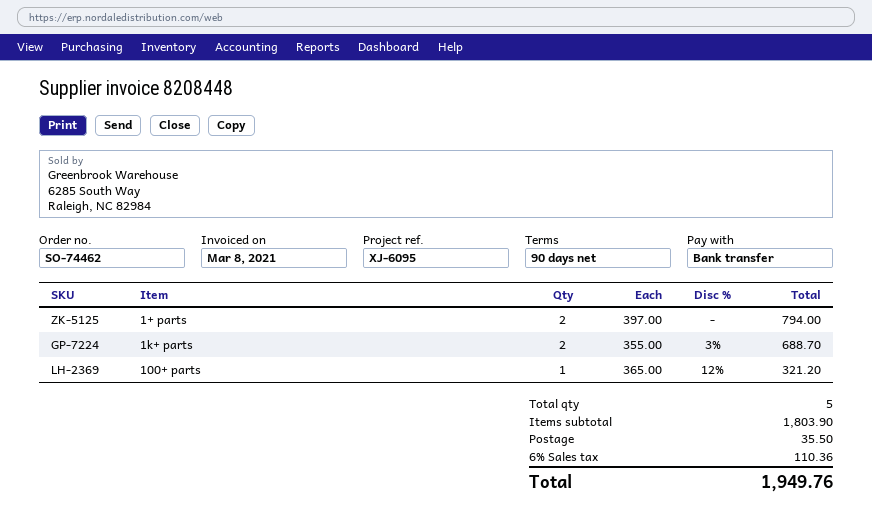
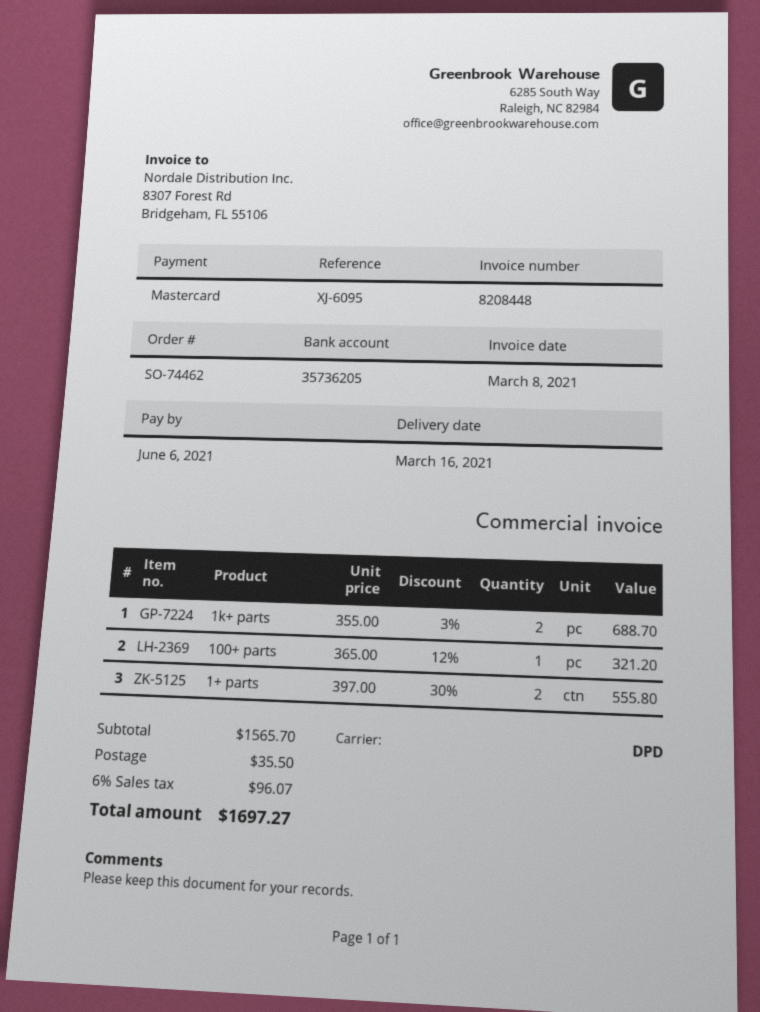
payment method: bank transfer -> Mastercard
1+ parts: 2 x 397.00 = 794.00 -> 2 x 397.00 - 30% = 555.80
subtotal: 1803.90 -> 1565.70
tax: 6% = 110.36 -> 6% = 96.07
total: 1949.76 -> 1697.27

